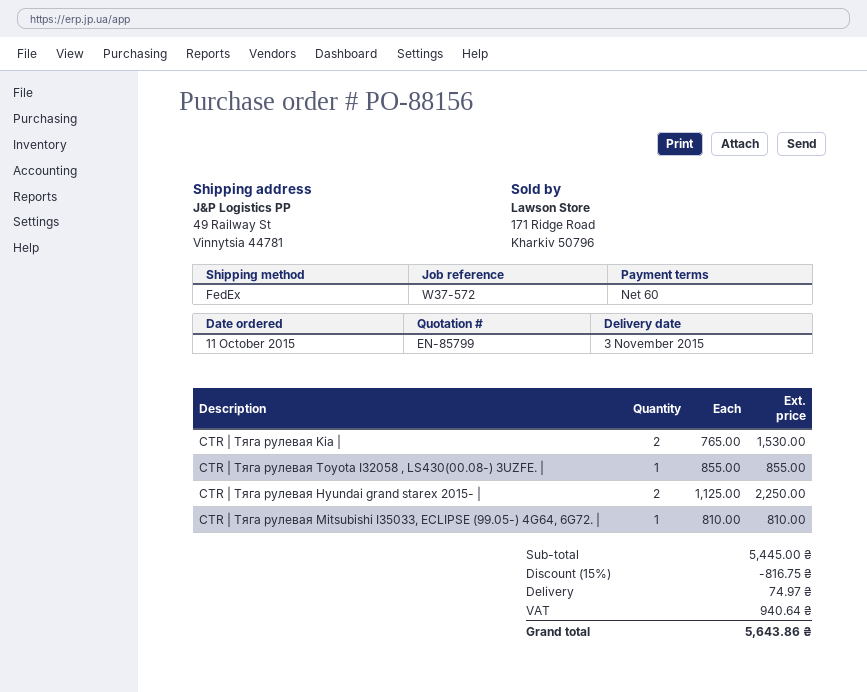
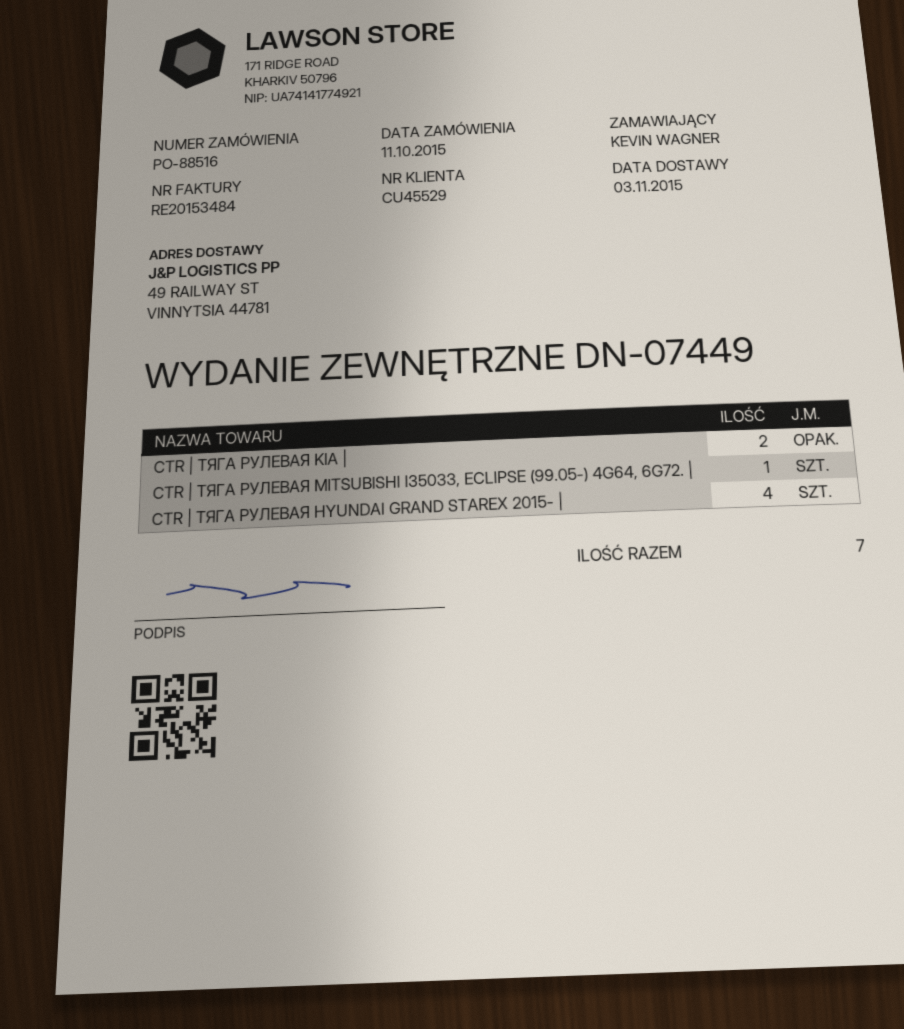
order number: PO-88156 -> PO-88516
CTR | Тяга рулевая Toyota I32058 , LS430(00.08-) 3UZFE. |: 1 -> none
CTR | Тяга рулевая Hyundai grand starex 2015- |: 2 -> 4

